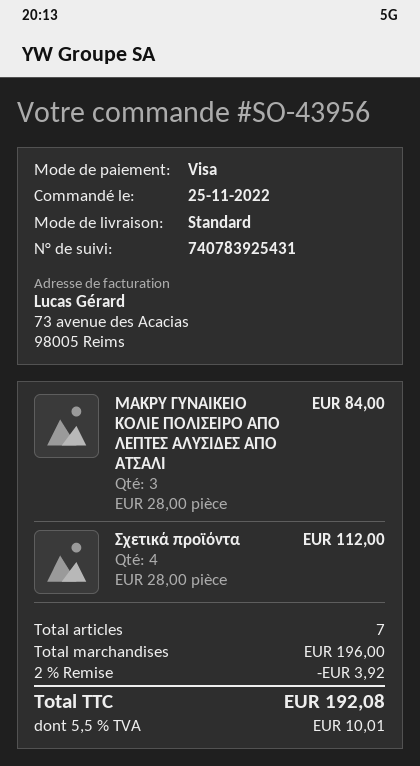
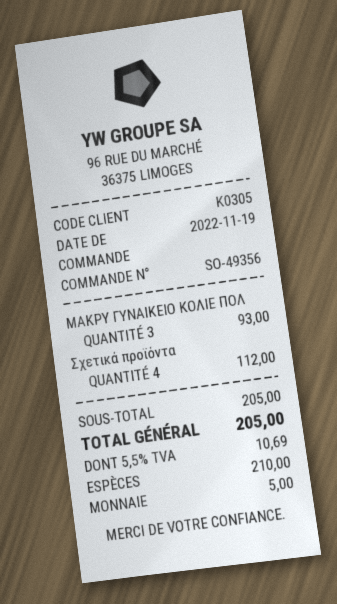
order number: SO-43956 -> SO-49356
order date: 2022-11-25 -> 2022-11-19
payment method: Visa -> cash
ΜΑΚΡΥ ΓΥΝΑΙΚΕΙΟ ΚΟΛΙΕ ΠΟΛΙΣΕΙΡΟ ΑΠΟ ΛΕΠΤΕΣ ΑΛΥΣΙΔΕΣ ΑΠΟ ΑΤΣΑΛΙ: 3 for 84.00 -> 3 for 93.00
subtotal: 196.00 -> 205.00
discount: 2% = 3.92 -> none
tax: 5.5% = 10.01 -> 5.5% = 10.69
total: 192.08 -> 205.00

